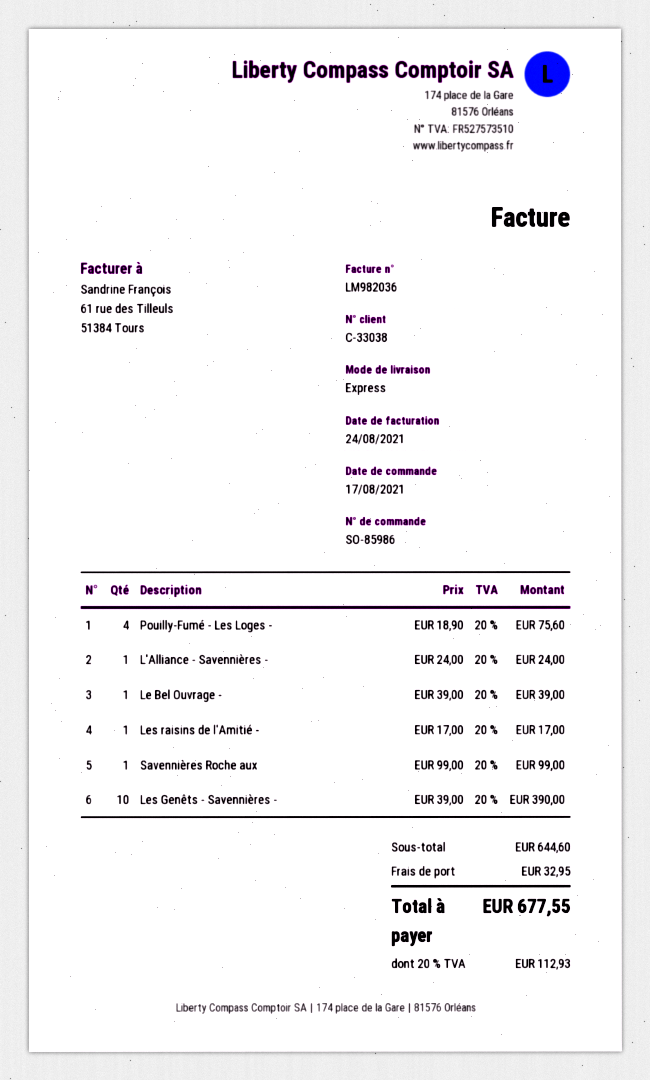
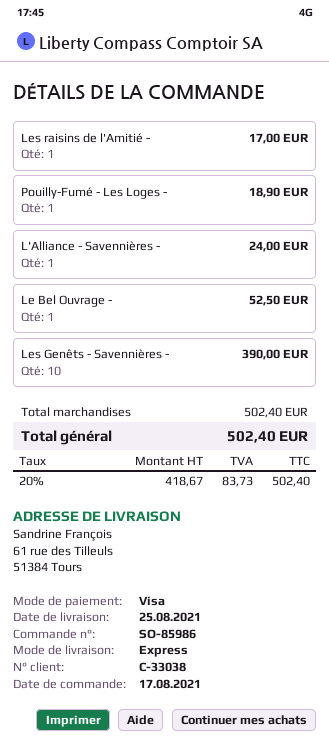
Pouilly-Fumé - Les Loges -: 4 for 75.60 -> 1 for 18.90
Le Bel Ouvrage -: 1 for 39.00 -> 1 for 52.50
Savennières Roche aux: 1 for 99.00 -> none
subtotal: 644.60 -> 502.40
shipping: 32.95 -> none
tax: 20% = 112.93 -> 20% = 83.73
total: 677.55 -> 502.40

